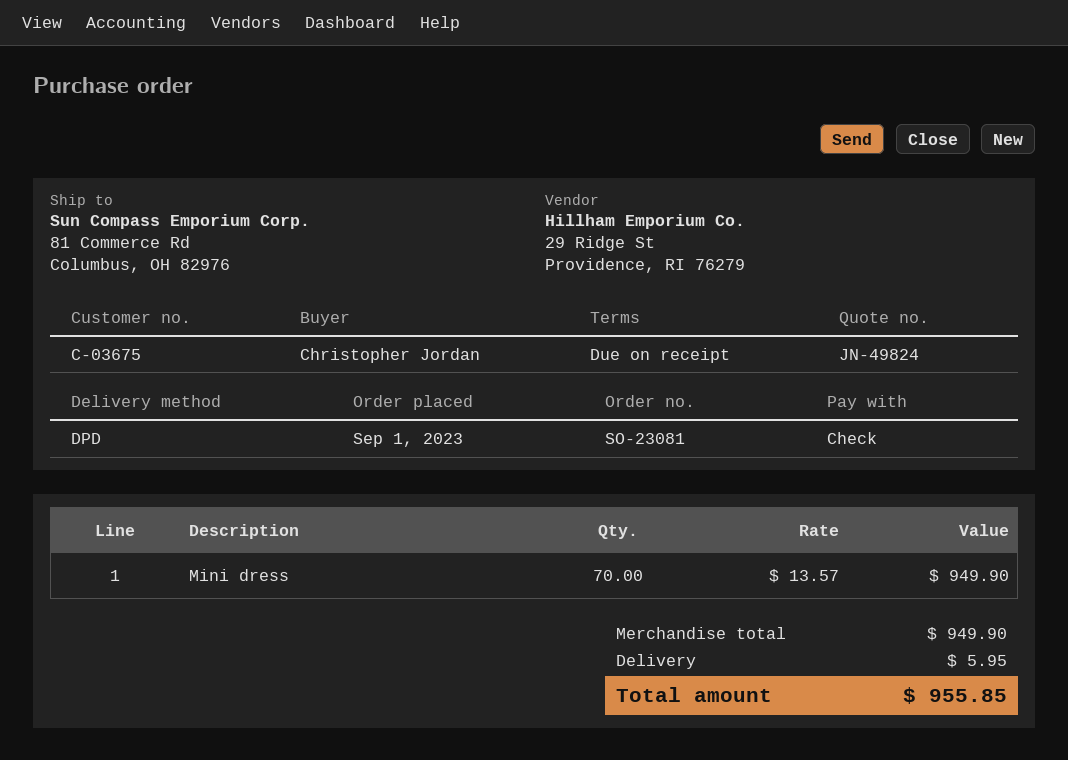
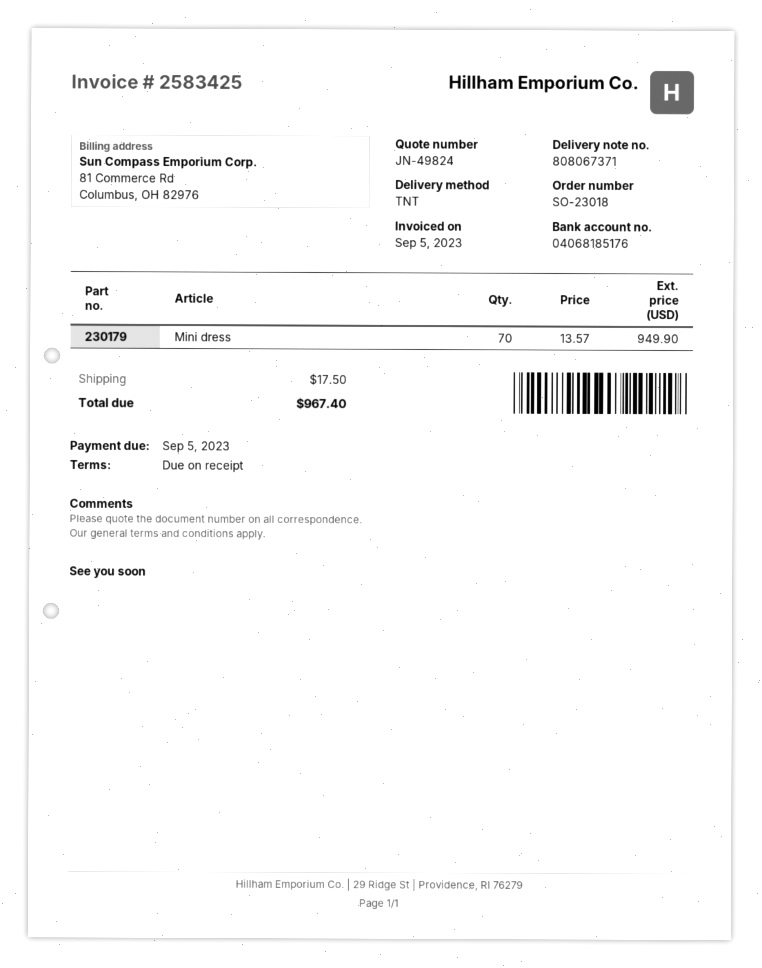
order number: SO-23081 -> SO-23018
shipping method: DPD -> TNT
shipping: 5.95 -> 17.50
total: 955.85 -> 967.40

